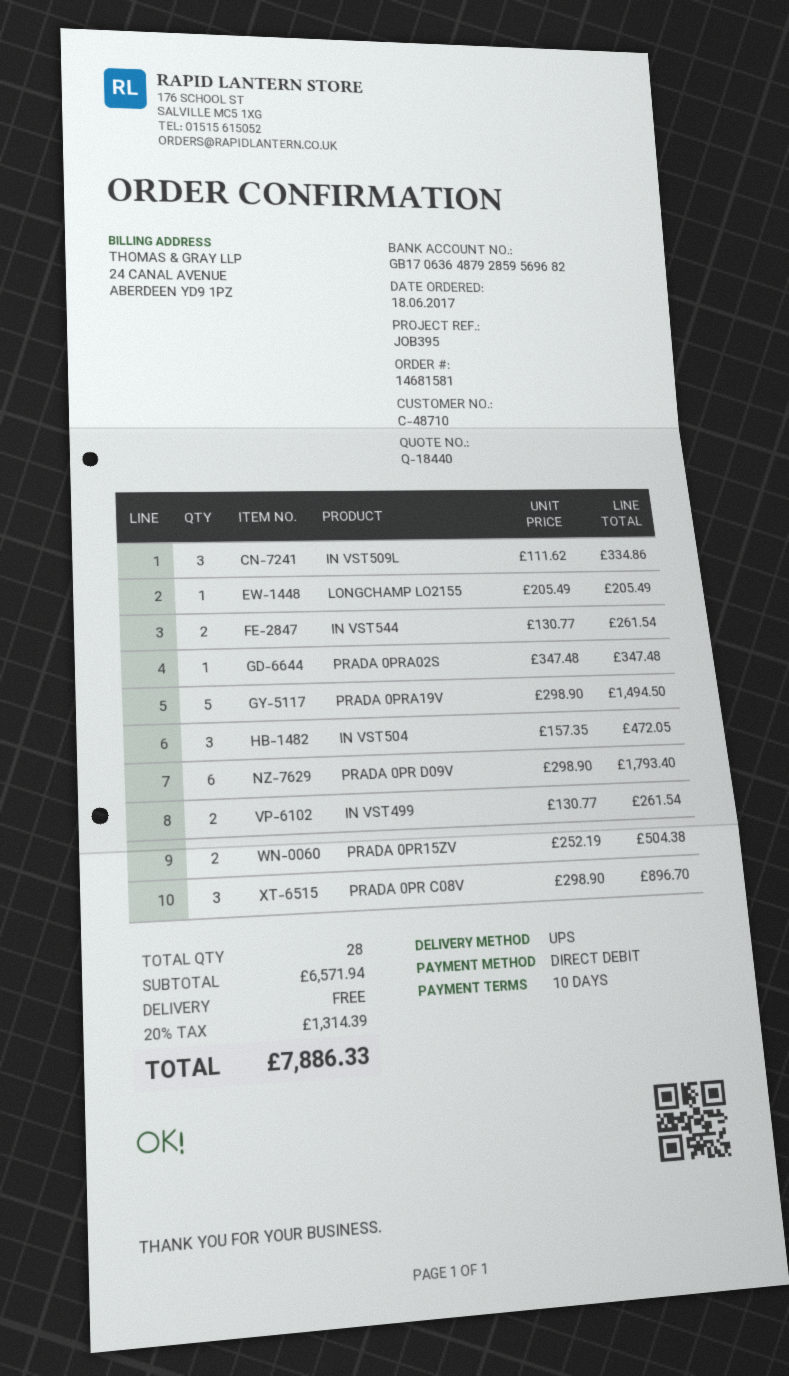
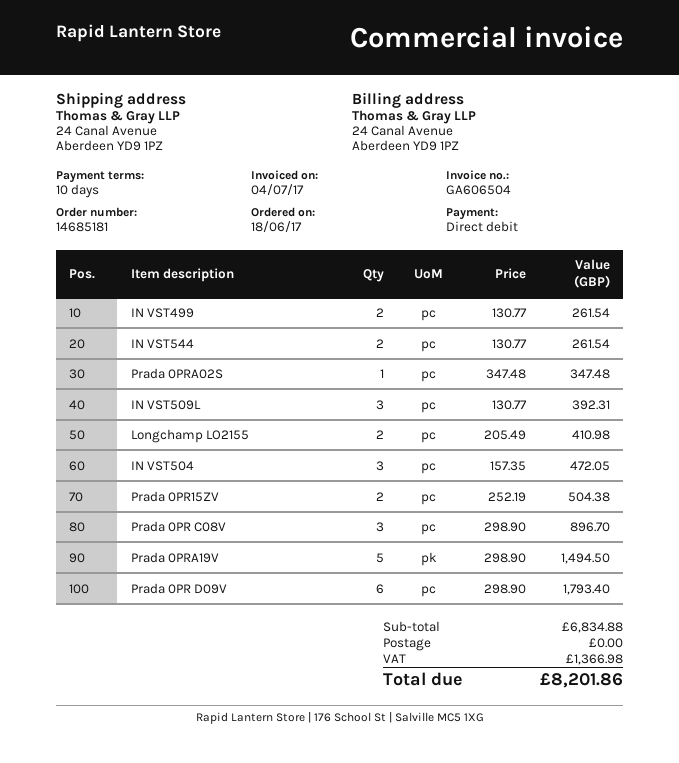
order number: 14681581 -> 14685181
IN VST509L: 3 x 111.62 = 334.86 -> 3 x 130.77 = 392.31
LONGCHAMP LO2155: 1 x 205.49 = 205.49 -> 2 x 205.49 = 410.98
subtotal: 6571.94 -> 6834.88
tax: 1314.39 -> 1366.98
total: 7886.33 -> 8201.86

